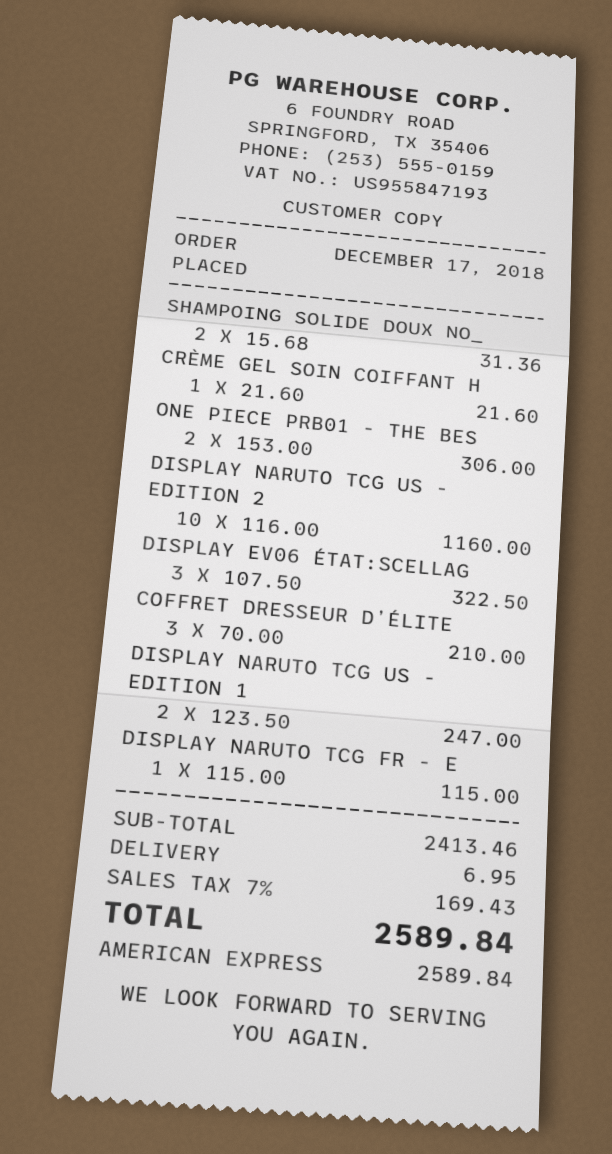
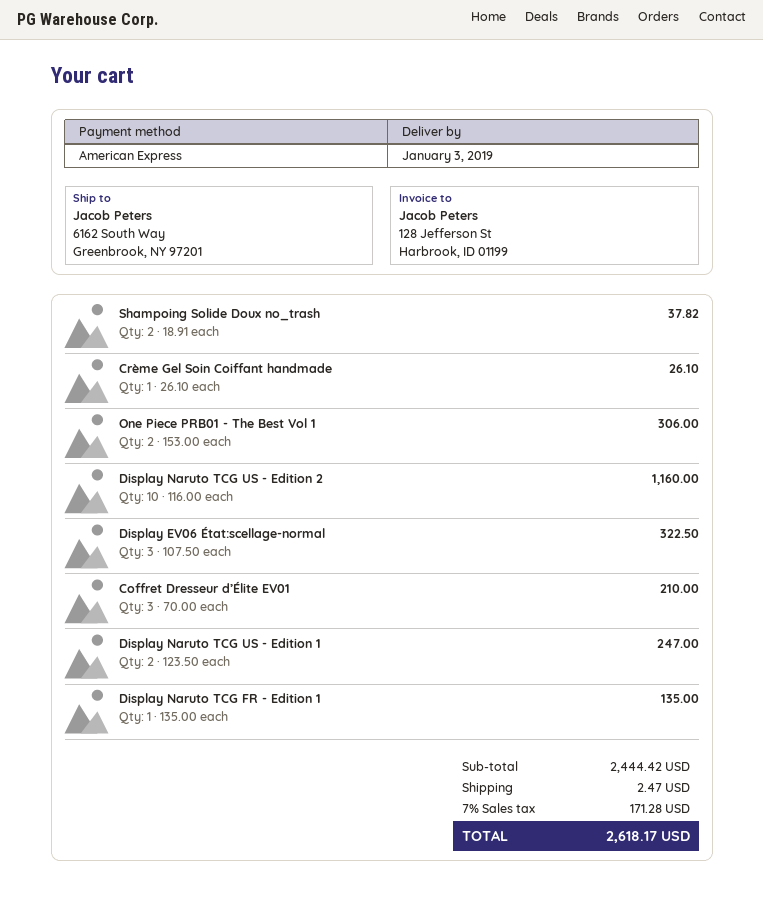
SHAMPOING SOLIDE DOUX NO_: 2 x 15.68 = 31.36 -> 2 x 18.91 = 37.82
CRÈME GEL SOIN COIFFANT H: 1 x 21.60 = 21.60 -> 1 x 26.10 = 26.10
DISPLAY NARUTO TCG FR - E: 1 x 115.00 = 115.00 -> 1 x 135.00 = 135.00
subtotal: 2413.46 -> 2444.42
shipping: 6.95 -> 2.47
tax: 7% = 169.43 -> 7% = 171.28
total: 2589.84 -> 2618.17

